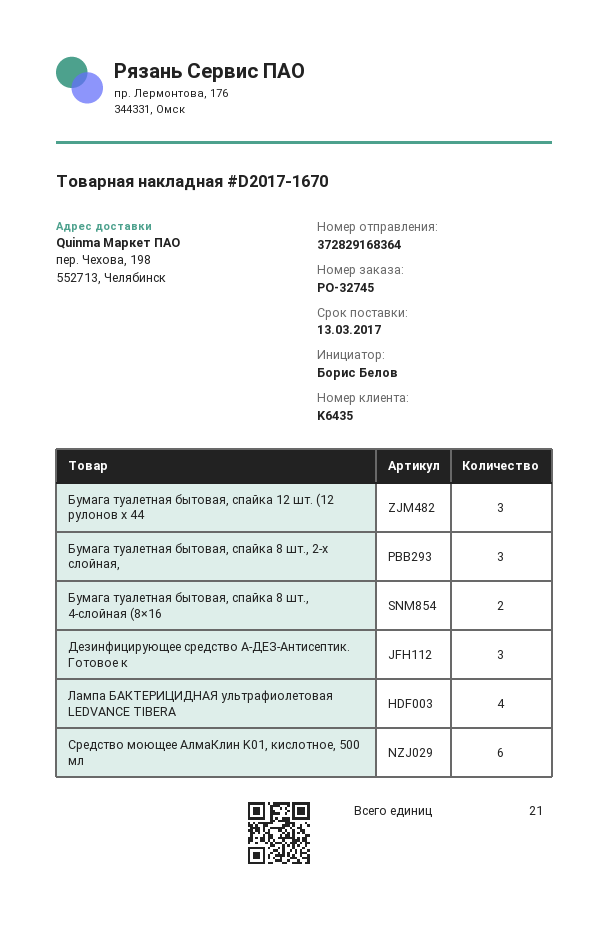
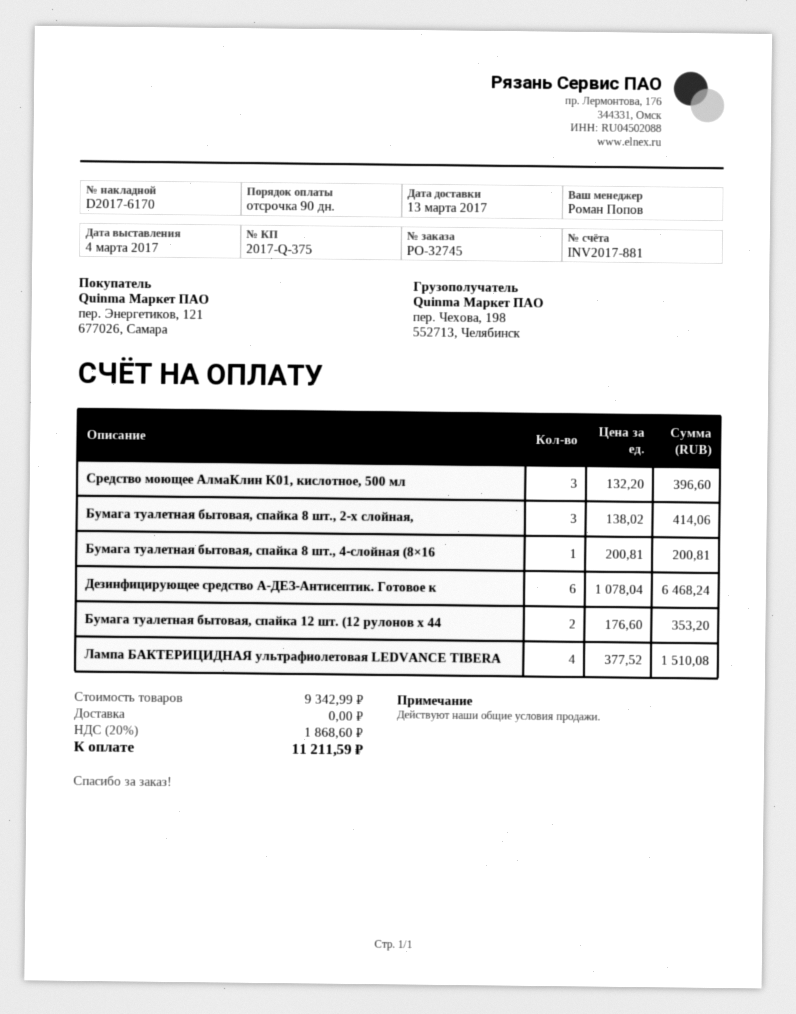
delivery note number: D2017-1670 -> D2017-6170
Бумага туалетная бытовая, спайка 12 шт. (12 рулонов х 44: 3 -> 2
Бумага туалетная бытовая, спайка 8 шт., 4-слойная (8×16: 2 -> 1
Дезинфицирующее средство А-ДЕЗ-Антисептик. Готовое к: 3 -> 6
Средство моющее АлмаКлин K01, кислотное, 500 мл: 6 -> 3

